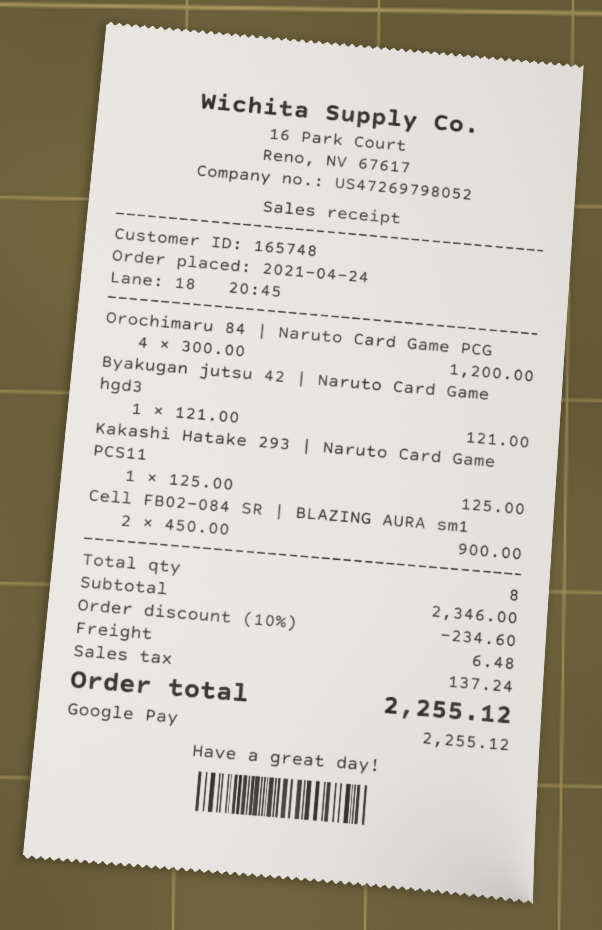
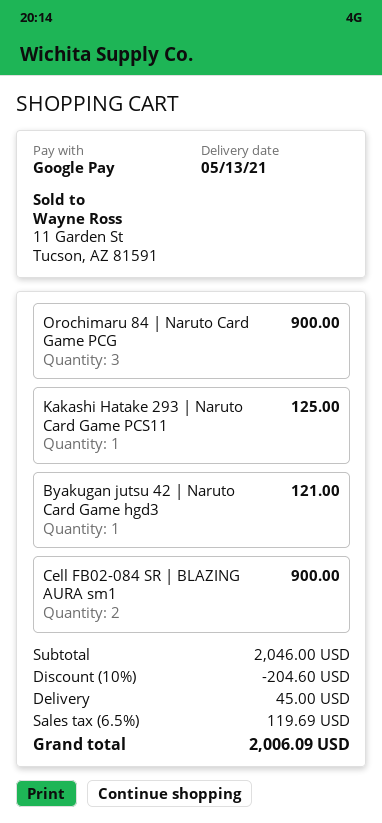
Orochimaru 84 | Naruto Card Game PCG: 4 for 1200.00 -> 3 for 900.00
subtotal: 2346.00 -> 2046.00
discount: 10% = 234.60 -> 10% = 204.60
shipping: 6.48 -> 45.00
tax: 137.24 -> 119.69
total: 2255.12 -> 2006.09

